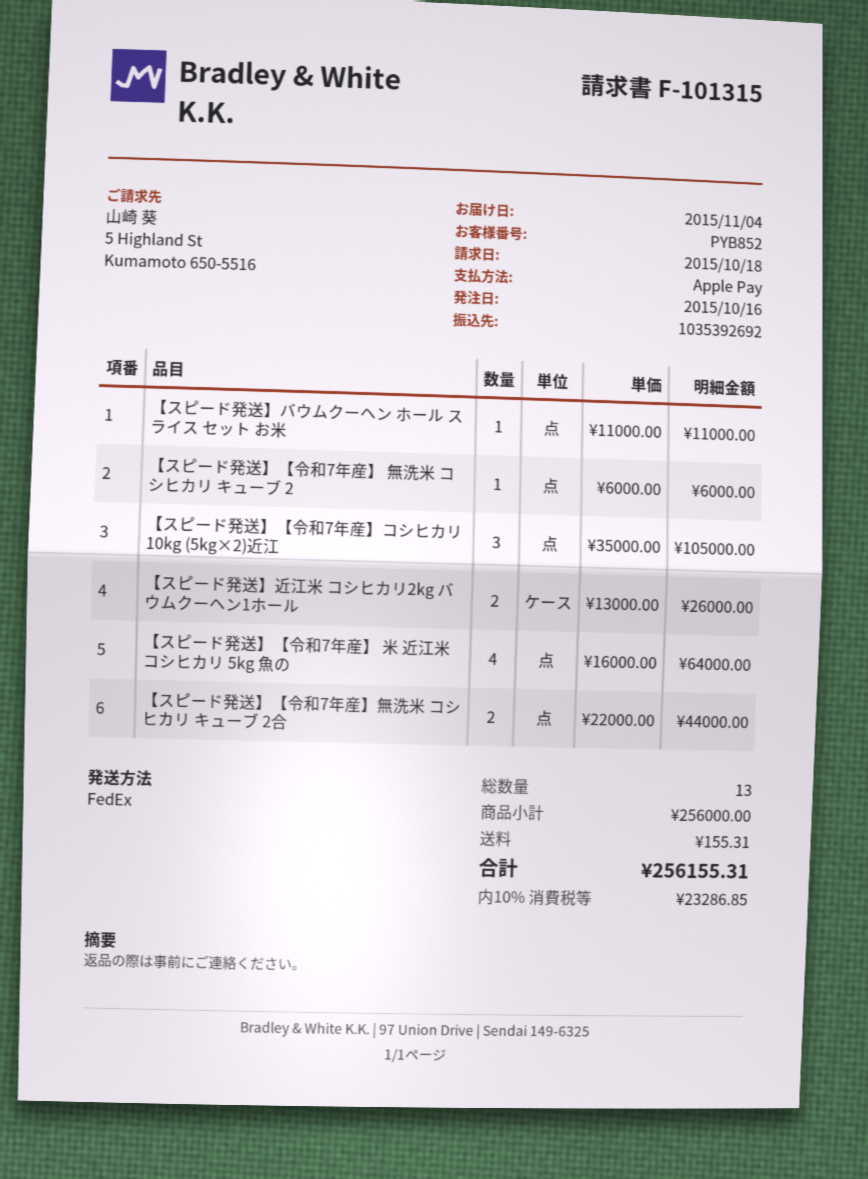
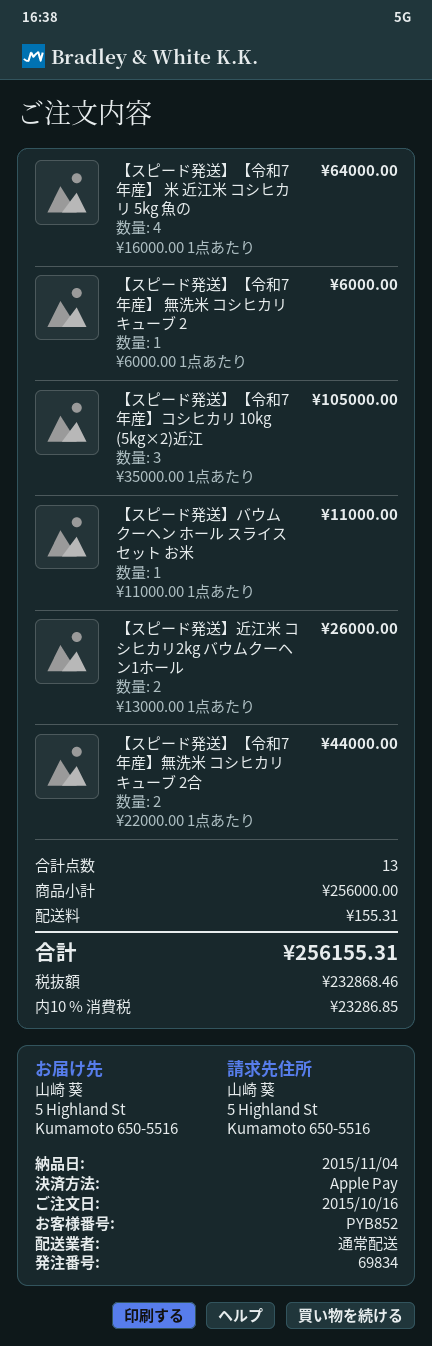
shipping method: FedEx -> standard

